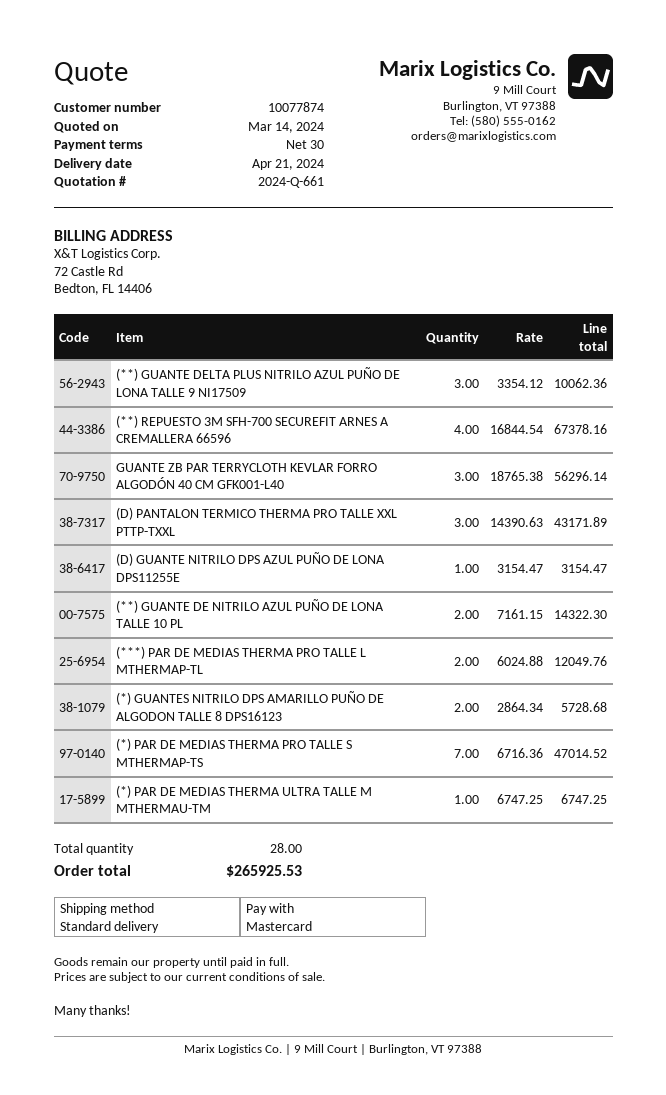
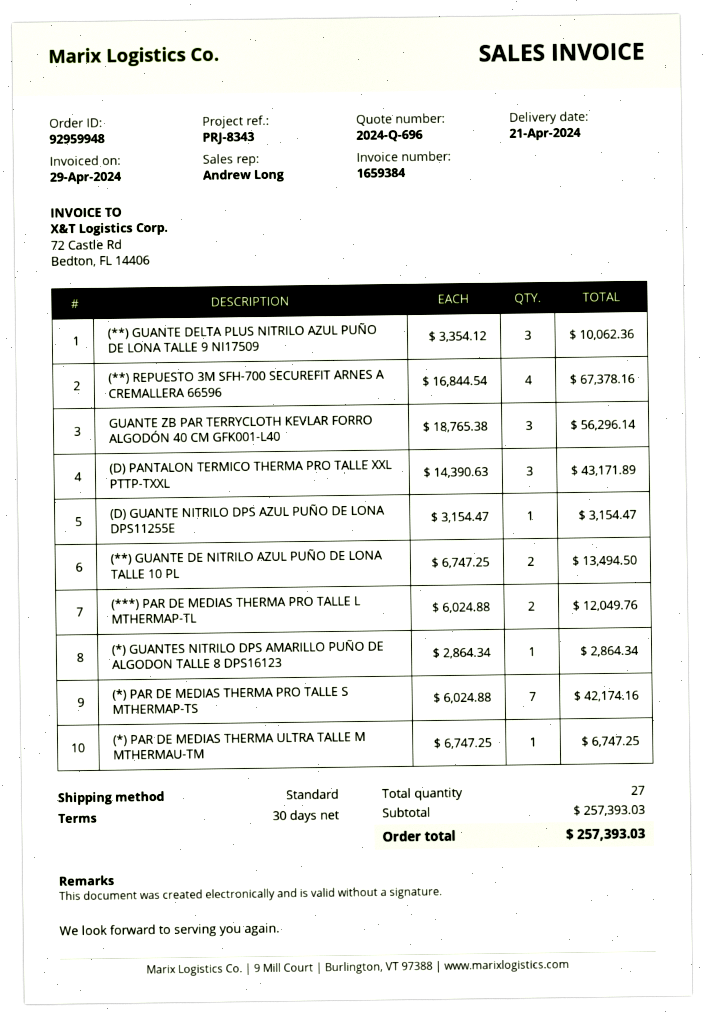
quote number: 2024-Q-661 -> 2024-Q-696
(**) GUANTE DE NITRILO AZUL PUÑO DE LONA TALLE 10 PL: 2 x 7161.15 = 14322.30 -> 2 x 6747.25 = 13494.50
(*) GUANTES NITRILO DPS AMARILLO PUÑO DE ALGODON TALLE 8 DPS16123: 2 x 2864.34 = 5728.68 -> 1 x 2864.34 = 2864.34
(*) PAR DE MEDIAS THERMA PRO TALLE S MTHERMAP-TS: 7 x 6716.36 = 47014.52 -> 7 x 6024.88 = 42174.16
total quantity: 28 -> 27
total: 265925.53 -> 257393.03

